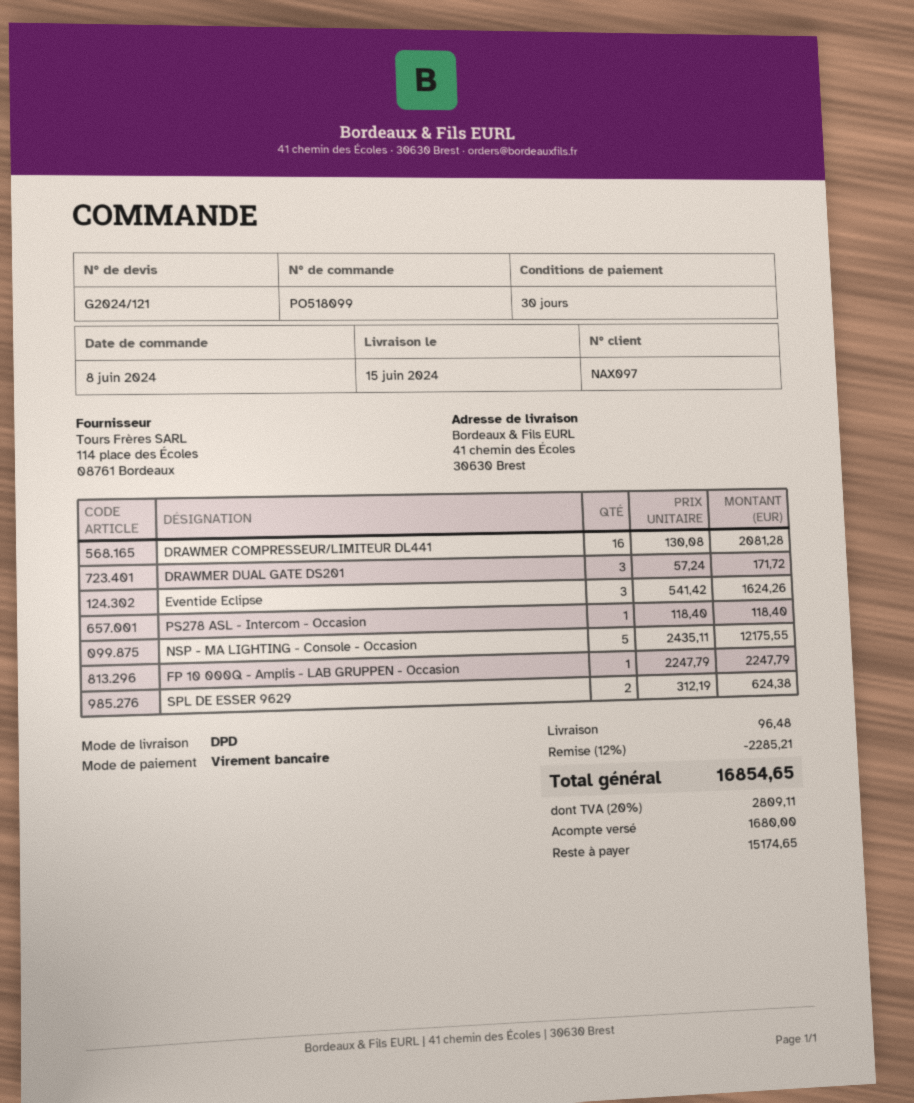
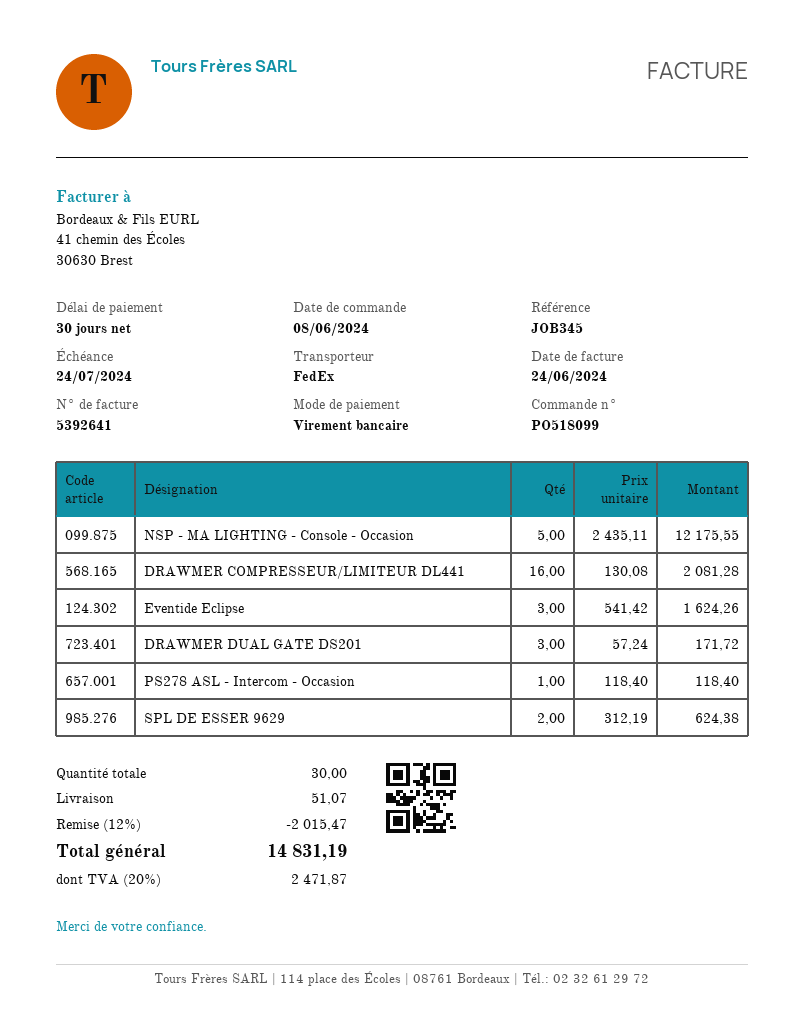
shipping method: DPD -> FedEx
FP 10 000Q - Amplis - LAB GRUPPEN - Occasion: 1 x 2247.79 = 2247.79 -> none
discount: 12% = 2285.21 -> 12% = 2015.47
shipping: 96.48 -> 51.07
tax: 20% = 2809.11 -> 20% = 2471.87
total: 16854.65 -> 14831.19

